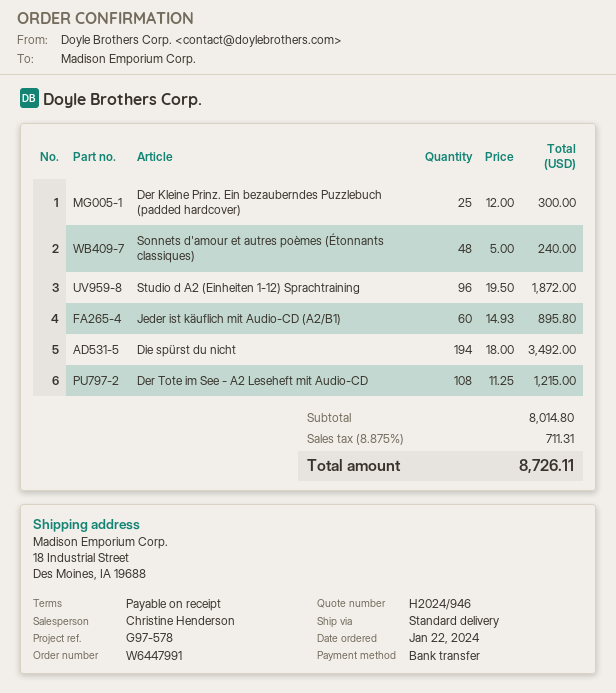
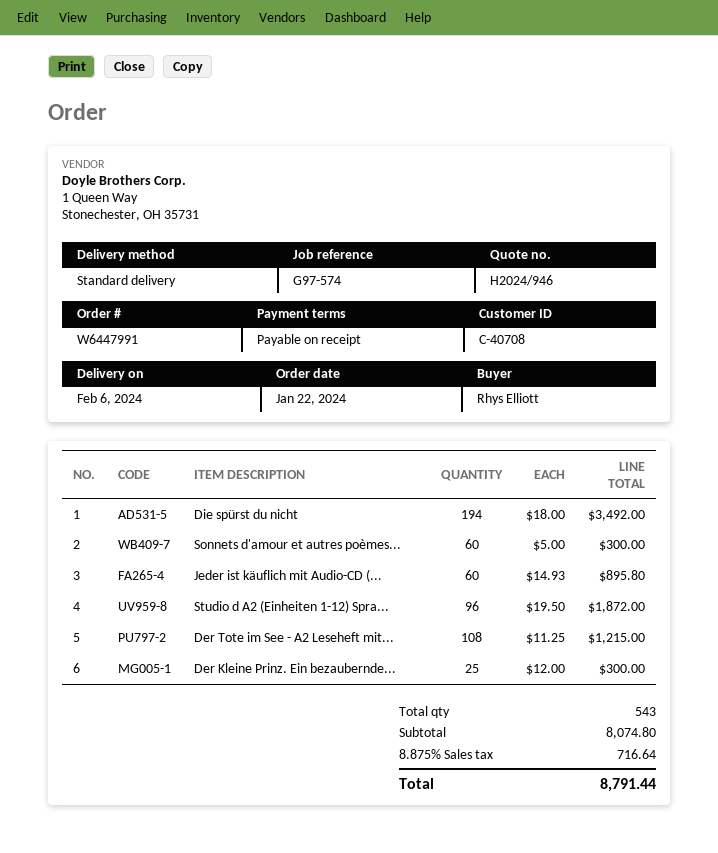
reference: G97-578 -> G97-574
Sonnets d'amour et autres poèmes (Étonnants classiques): 48 x 5.00 = 240.00 -> 60 x 5.00 = 300.00
subtotal: 8014.80 -> 8074.80
tax: 8.875% = 711.31 -> 8.875% = 716.64
total: 8726.11 -> 8791.44

